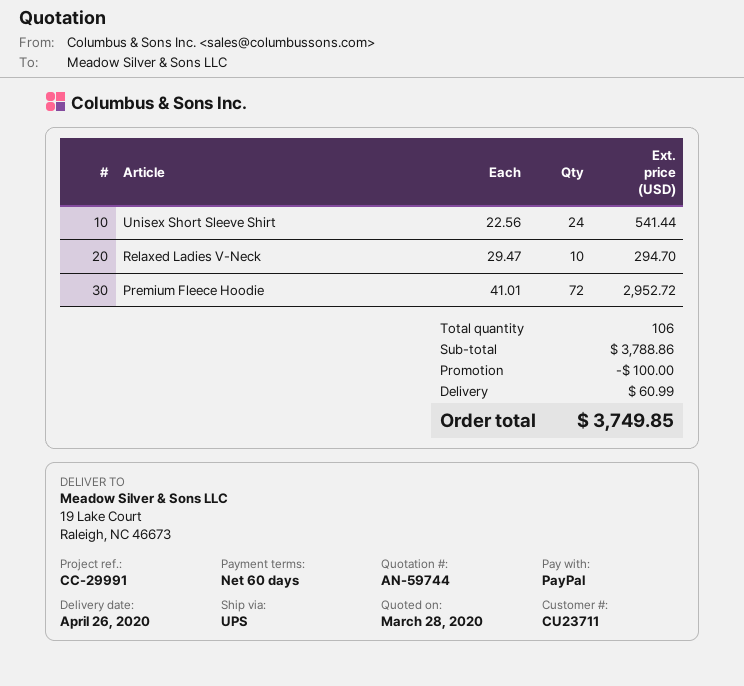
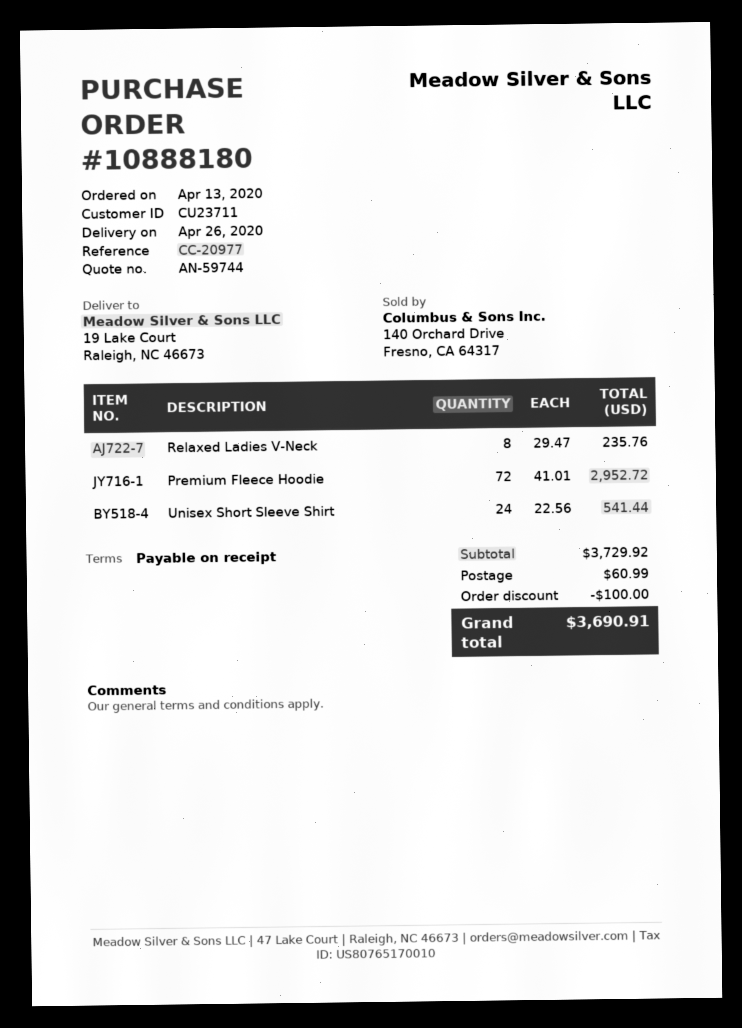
payment terms: 60 days -> on receipt
reference: CC-29991 -> CC-20977
Relaxed Ladies V-Neck: 10 x 29.47 = 294.70 -> 8 x 29.47 = 235.76
subtotal: 3788.86 -> 3729.92
total: 3749.85 -> 3690.91

